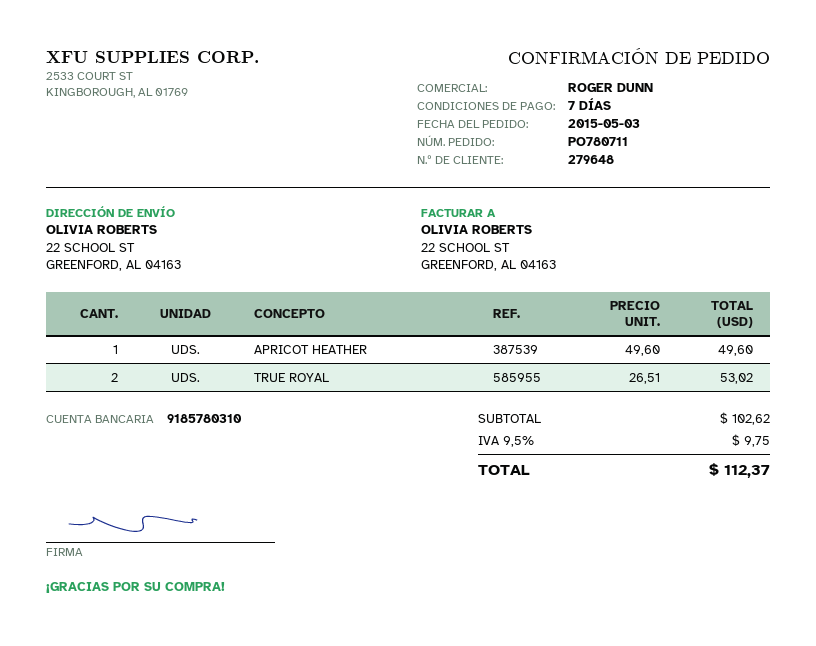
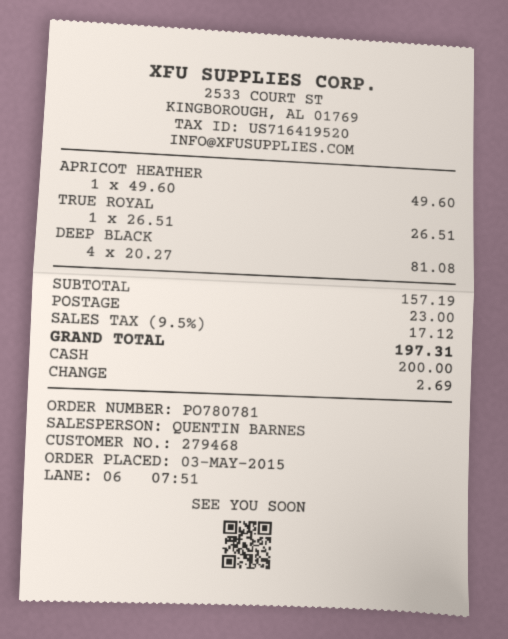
order number: PO780711 -> PO780781
customer number: 279648 -> 279468
sales rep: ROGER DUNN -> QUENTIN BARNES
TRUE ROYAL: 2 x 26.51 = 53.02 -> 1 x 26.51 = 26.51
DEEP BLACK: none -> 4 x 20.27 = 81.08
subtotal: 102.62 -> 157.19
shipping: none -> 23.00
tax: 9.5% = 9.75 -> 9.5% = 17.12
total: 112.37 -> 197.31

